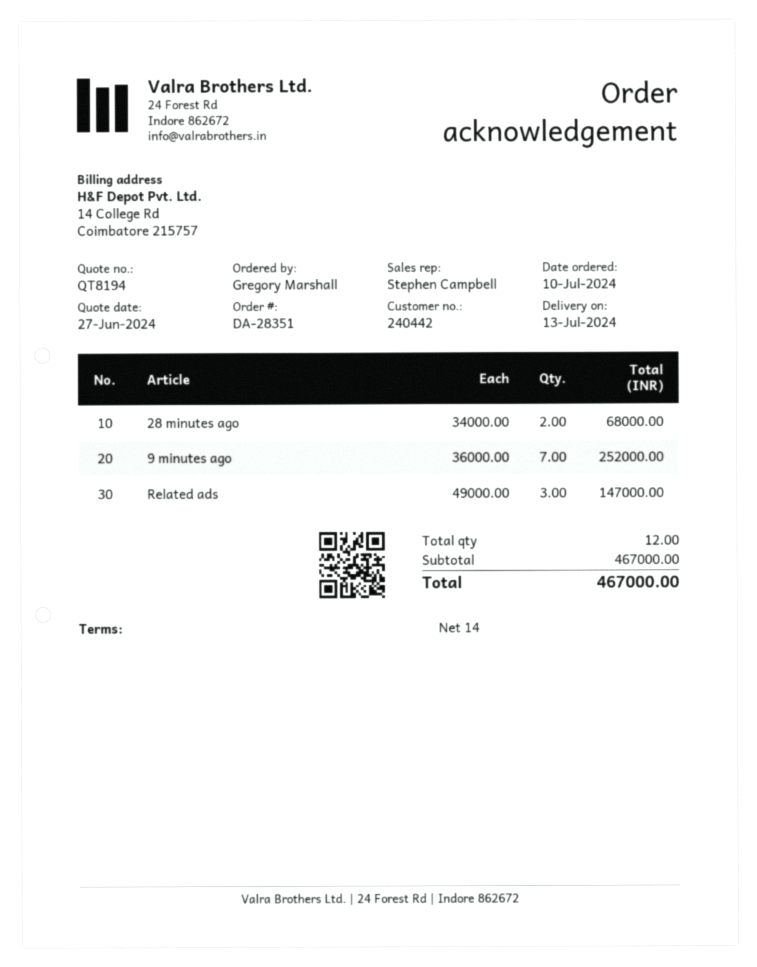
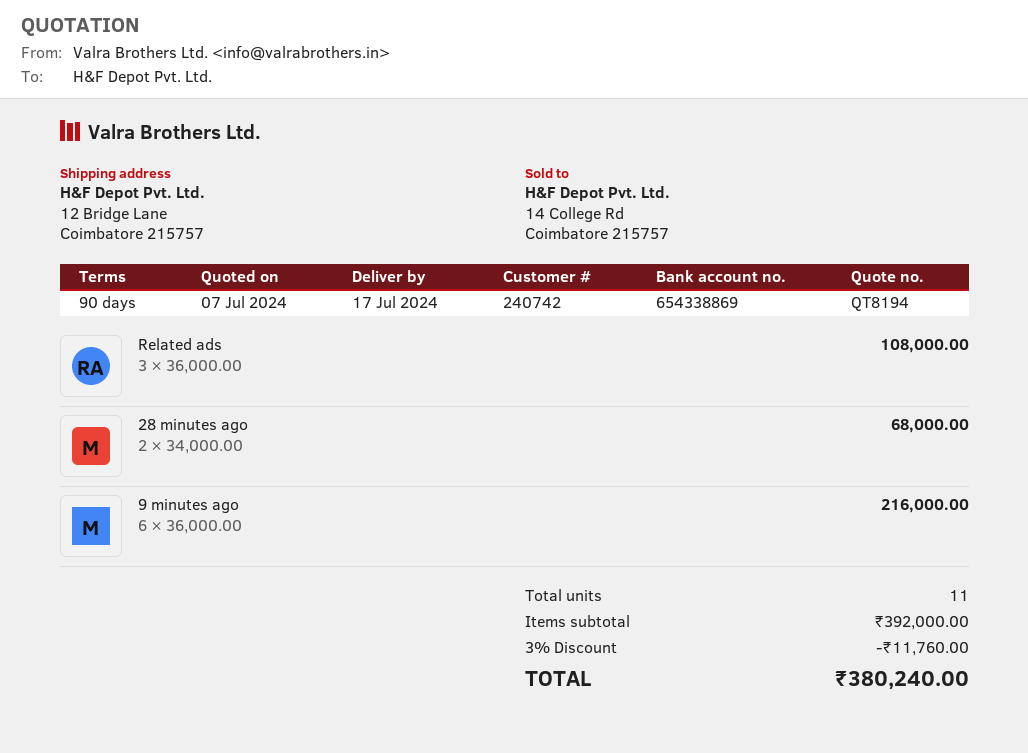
quote date: 2024-06-27 -> 2024-07-07
delivery date: 2024-07-13 -> 2024-07-17
payment terms: 14 days -> 90 days
customer number: 240442 -> 240742
9 minutes ago: 7 x 36000.00 = 252000.00 -> 6 x 36000.00 = 216000.00
Related ads: 3 x 49000.00 = 147000.00 -> 3 x 36000.00 = 108000.00
total quantity: 12 -> 11
subtotal: 467000.00 -> 392000.00
discount: none -> 3% = 11760.00
total: 467000.00 -> 380240.00

